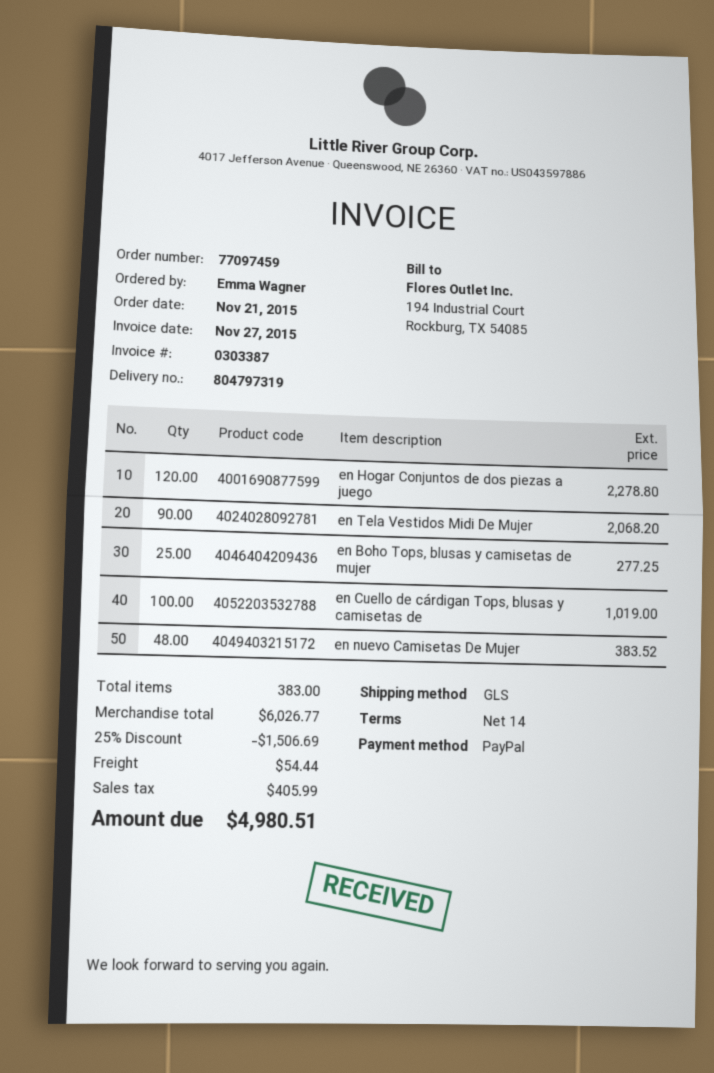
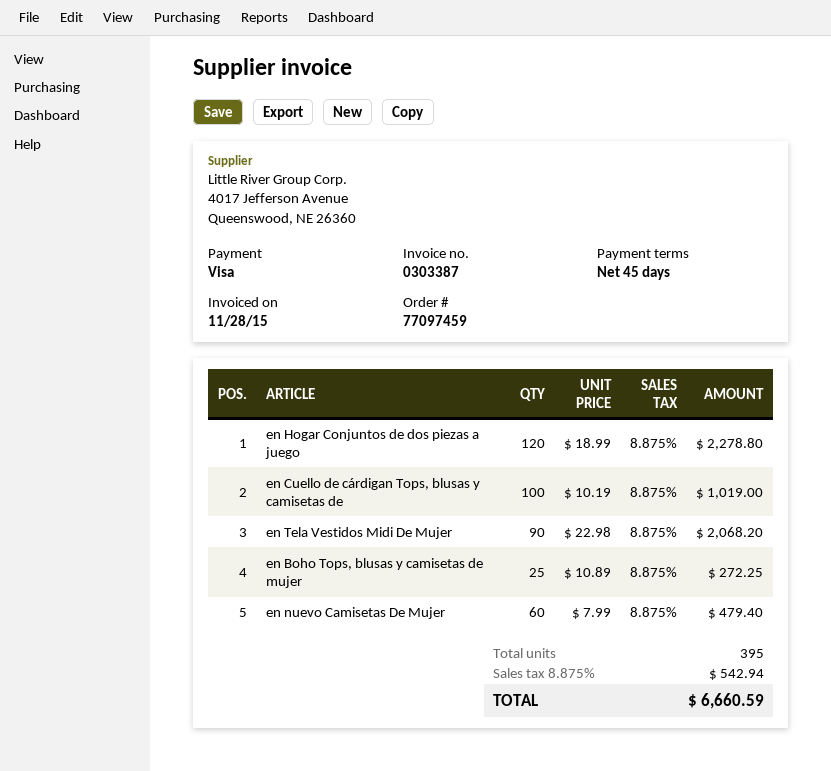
invoice date: 2015-11-27 -> 2015-11-28
payment terms: 14 days -> 45 days
payment method: PayPal -> Visa
en Boho Tops, blusas y camisetas de mujer: 25 for 277.25 -> 25 for 272.25
en nuevo Camisetas De Mujer: 48 for 383.52 -> 60 for 479.40
total quantity: 383 -> 395
discount: 25% = 1506.69 -> none
shipping: 54.44 -> none
tax: 405.99 -> 542.94
total: 4980.51 -> 6660.59

